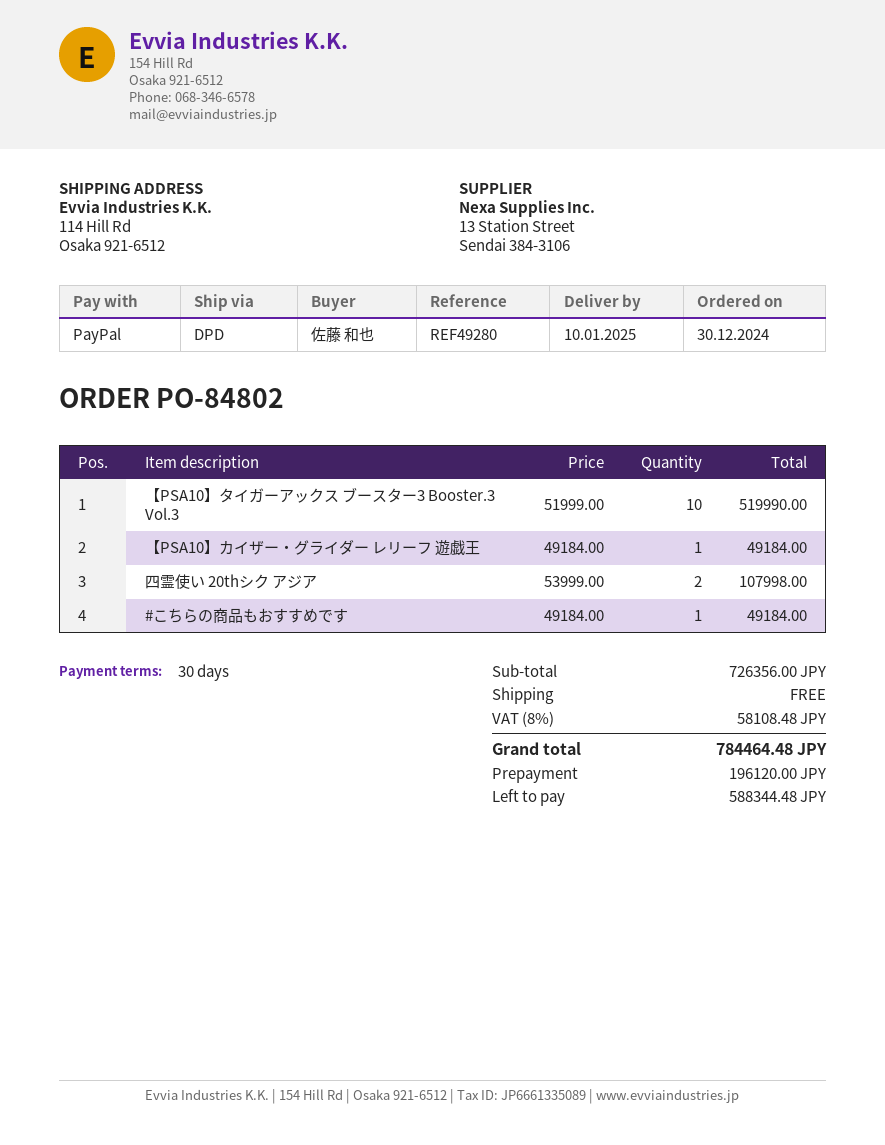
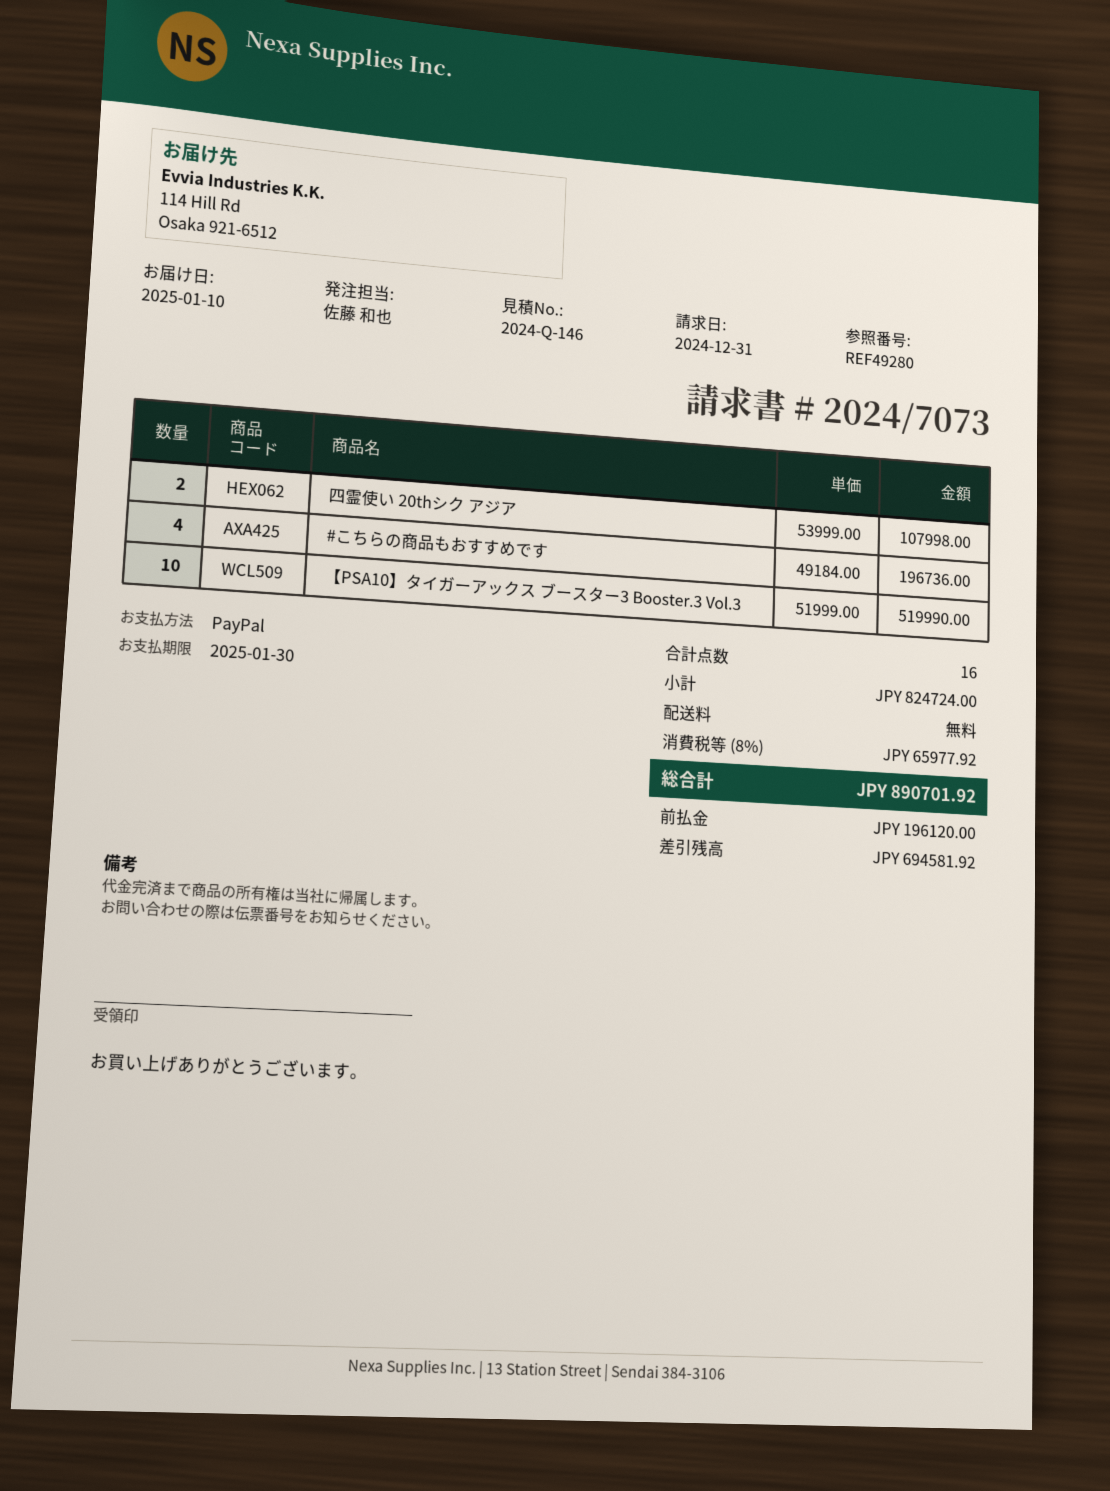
【PSA10】カイザー・グライダー レリーフ 遊戯王: 1 x 49184.00 = 49184.00 -> none
#こちらの商品もおすすめです: 1 x 49184.00 = 49184.00 -> 4 x 49184.00 = 196736.00
subtotal: 726356.00 -> 824724.00
tax: 8% = 58108.48 -> 8% = 65977.92
total: 784464.48 -> 890701.92
balance: 588344.48 -> 694581.92

